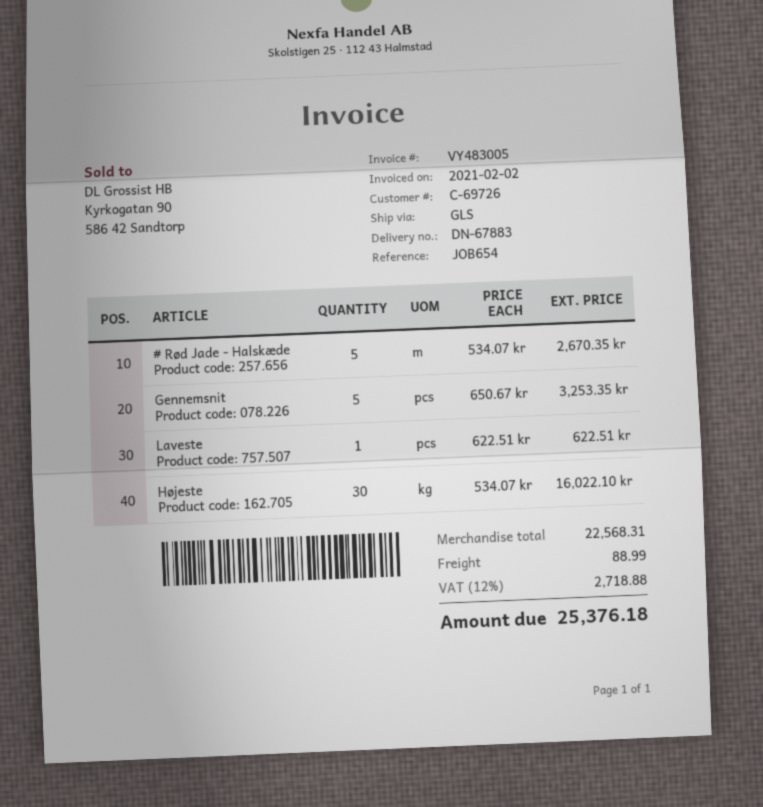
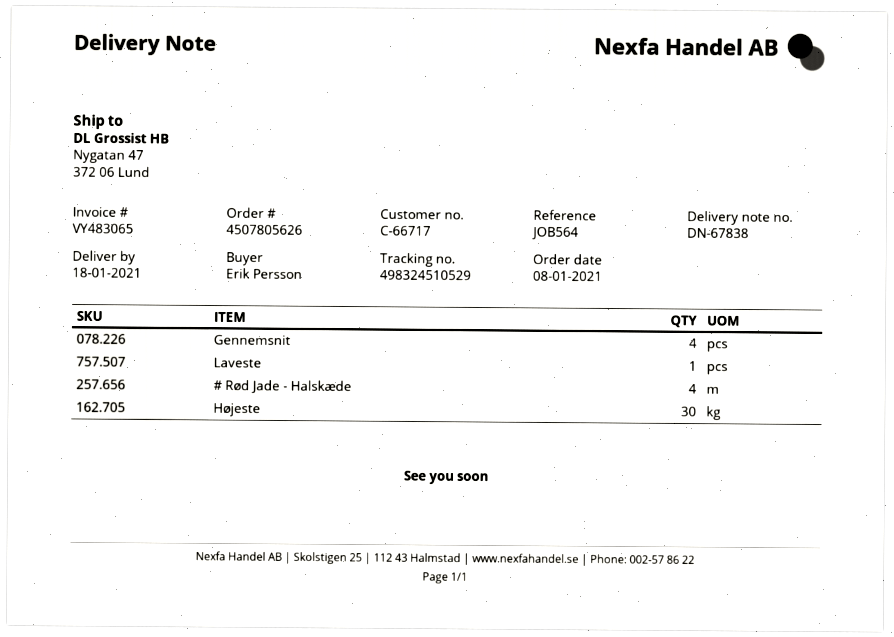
delivery note number: DN-67883 -> DN-67838
invoice number: VY483005 -> VY483065
customer number: C-69726 -> C-66717
reference: JOB654 -> JOB564
# Rød Jade - Halskæde: 5 -> 4
Gennemsnit: 5 -> 4

